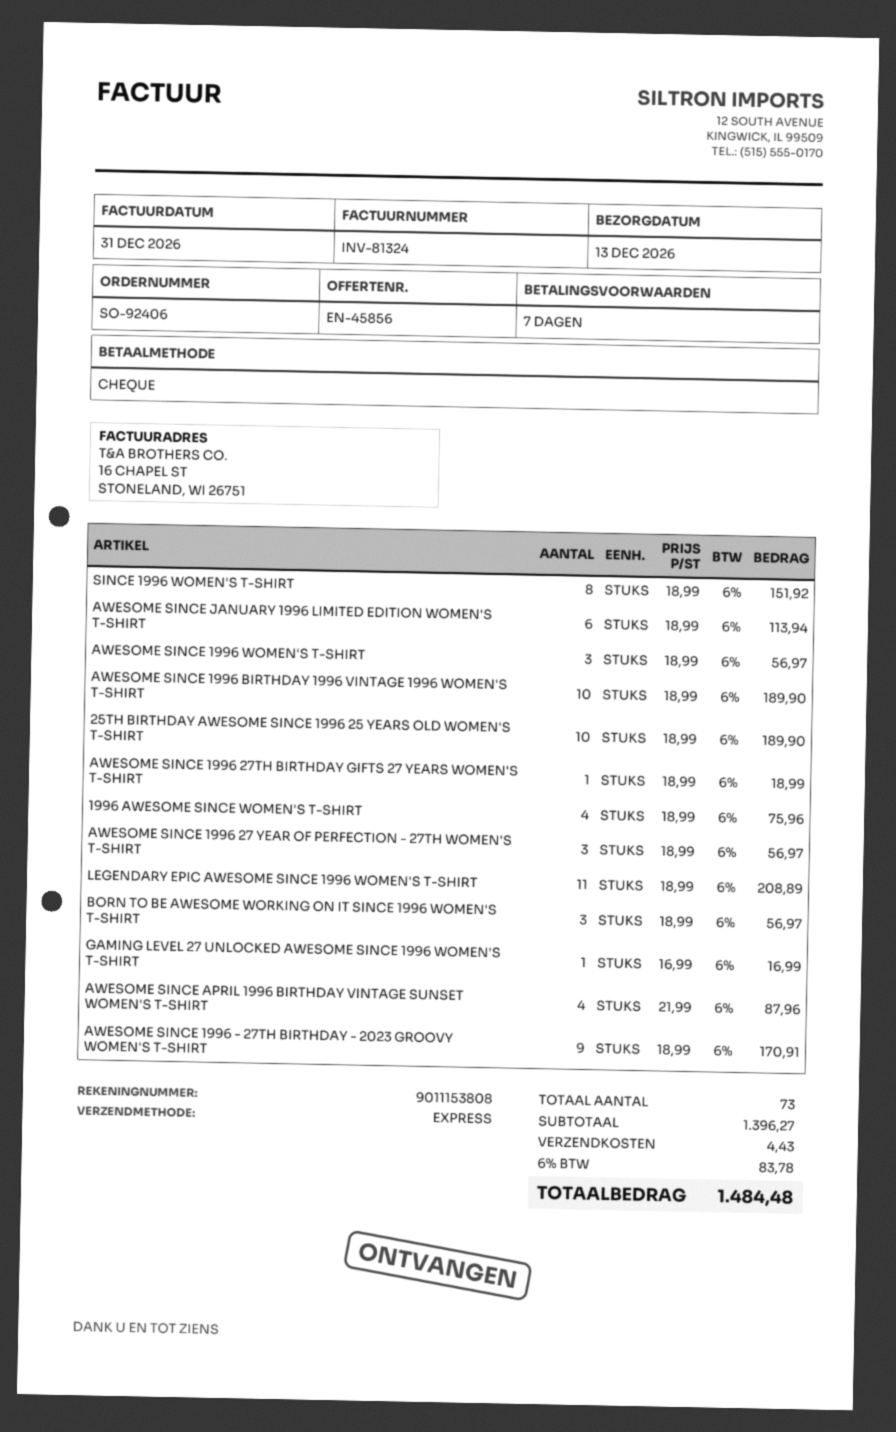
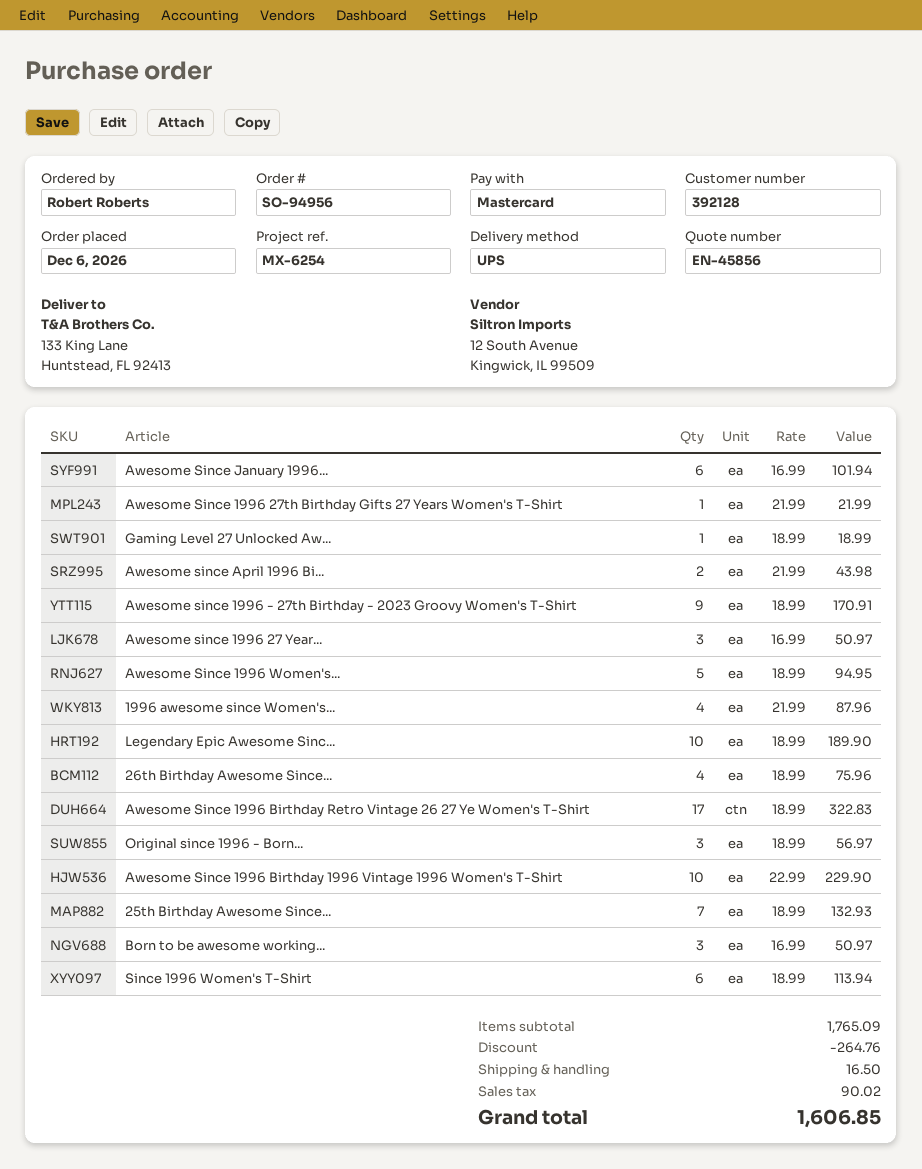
order number: SO-92406 -> SO-94956
payment method: cheque -> Mastercard
shipping method: express -> UPS
SINCE 1996 WOMEN'S T-SHIRT: 8 x 18.99 = 151.92 -> 6 x 18.99 = 113.94
AWESOME SINCE JANUARY 1996 LIMITED EDITION WOMEN'S T-SHIRT: 6 x 18.99 = 113.94 -> 6 x 16.99 = 101.94
AWESOME SINCE 1996 WOMEN'S T-SHIRT: 3 x 18.99 = 56.97 -> 5 x 18.99 = 94.95
AWESOME SINCE 1996 BIRTHDAY 1996 VINTAGE 1996 WOMEN'S T-SHIRT: 10 x 18.99 = 189.90 -> 10 x 22.99 = 229.90
25TH BIRTHDAY AWESOME SINCE 1996 25 YEARS OLD WOMEN'S T-SHIRT: 10 x 18.99 = 189.90 -> 7 x 18.99 = 132.93
AWESOME SINCE 1996 27TH BIRTHDAY GIFTS 27 YEARS WOMEN'S T-SHIRT: 1 x 18.99 = 18.99 -> 1 x 21.99 = 21.99
1996 AWESOME SINCE WOMEN'S T-SHIRT: 4 x 18.99 = 75.96 -> 4 x 21.99 = 87.96
AWESOME SINCE 1996 27 YEAR OF PERFECTION - 27TH WOMEN'S T-SHIRT: 3 x 18.99 = 56.97 -> 3 x 16.99 = 50.97
LEGENDARY EPIC AWESOME SINCE 1996 WOMEN'S T-SHIRT: 11 x 18.99 = 208.89 -> 10 x 18.99 = 189.90
BORN TO BE AWESOME WORKING ON IT SINCE 1996 WOMEN'S T-SHIRT: 3 x 18.99 = 56.97 -> 3 x 16.99 = 50.97
GAMING LEVEL 27 UNLOCKED AWESOME SINCE 1996 WOMEN'S T-SHIRT: 1 x 16.99 = 16.99 -> 1 x 18.99 = 18.99
AWESOME SINCE APRIL 1996 BIRTHDAY VINTAGE SUNSET WOMEN'S T-SHIRT: 4 x 21.99 = 87.96 -> 2 x 21.99 = 43.98
26th Birthday Awesome Since...: none -> 4 x 18.99 = 75.96
Awesome Since 1996 Birthday Retro Vintage 26 27 Ye Women's T-Shirt: none -> 17 x 18.99 = 322.83
Original since 1996 - Born...: none -> 3 x 18.99 = 56.97
subtotal: 1396.27 -> 1765.09
discount: none -> 264.76
shipping: 4.43 -> 16.50
tax: 83.78 -> 90.02
total: 1484.48 -> 1606.85

